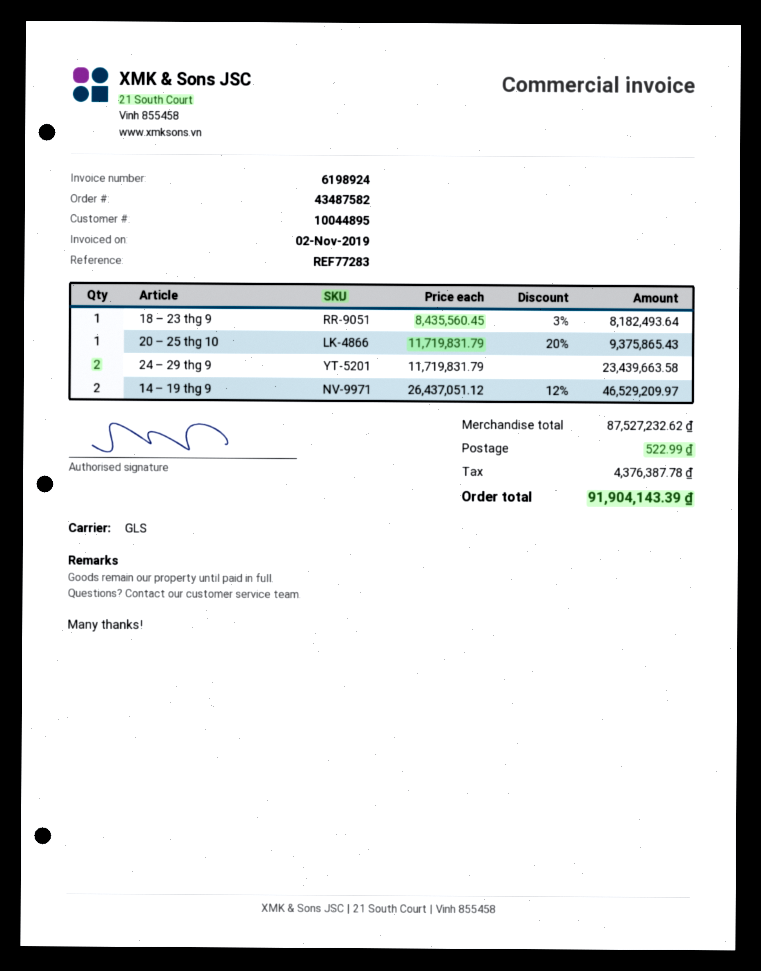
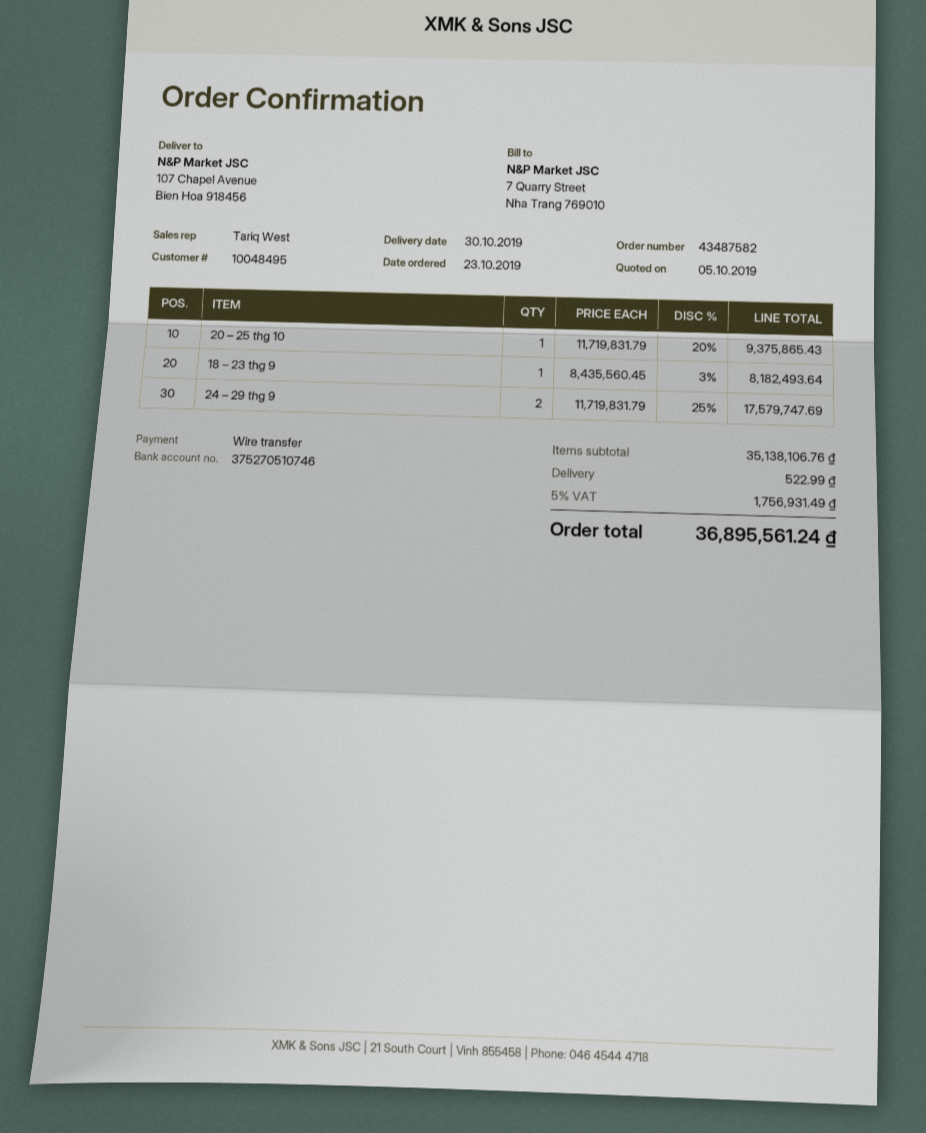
customer number: 10044895 -> 10048495
24 – 29 thg 9: 2 x 11719831.79 = 23439663.58 -> 2 x 11719831.79 - 25% = 17579747.69
14 – 19 thg 9: 2 x 26437051.12 - 12% = 46529209.97 -> none
subtotal: 87527232.62 -> 35138106.76
tax: 4376387.78 -> 1756931.49
total: 91904143.39 -> 36895561.24

